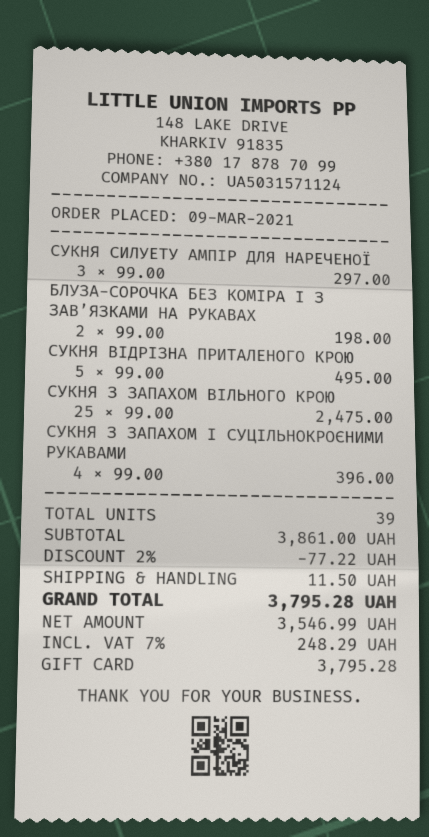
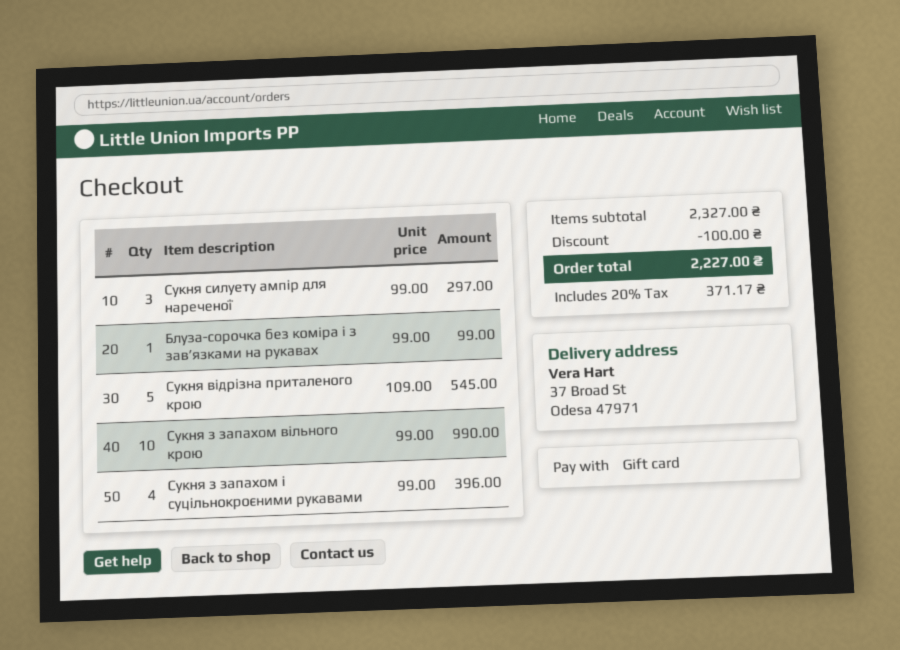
БЛУЗА-СОРОЧКА БЕЗ КОМІРА І З ЗАВ’ЯЗКАМИ НА РУКАВАХ: 2 x 99.00 = 198.00 -> 1 x 99.00 = 99.00
СУКНЯ ВІДРІЗНА ПРИТАЛЕНОГО КРОЮ: 5 x 99.00 = 495.00 -> 5 x 109.00 = 545.00
СУКНЯ З ЗАПАХОМ ВІЛЬНОГО КРОЮ: 25 x 99.00 = 2475.00 -> 10 x 99.00 = 990.00
subtotal: 3861.00 -> 2327.00
discount: 77.22 -> 100.00
shipping: 11.50 -> none
tax: 7% = 248.29 -> 20% = 371.17
total: 3795.28 -> 2227.00

